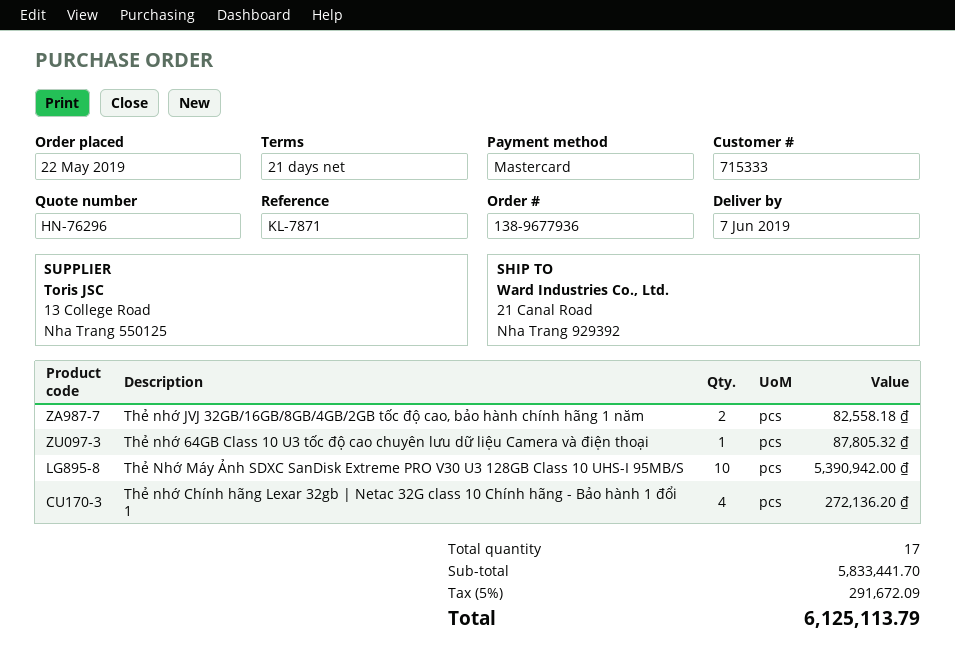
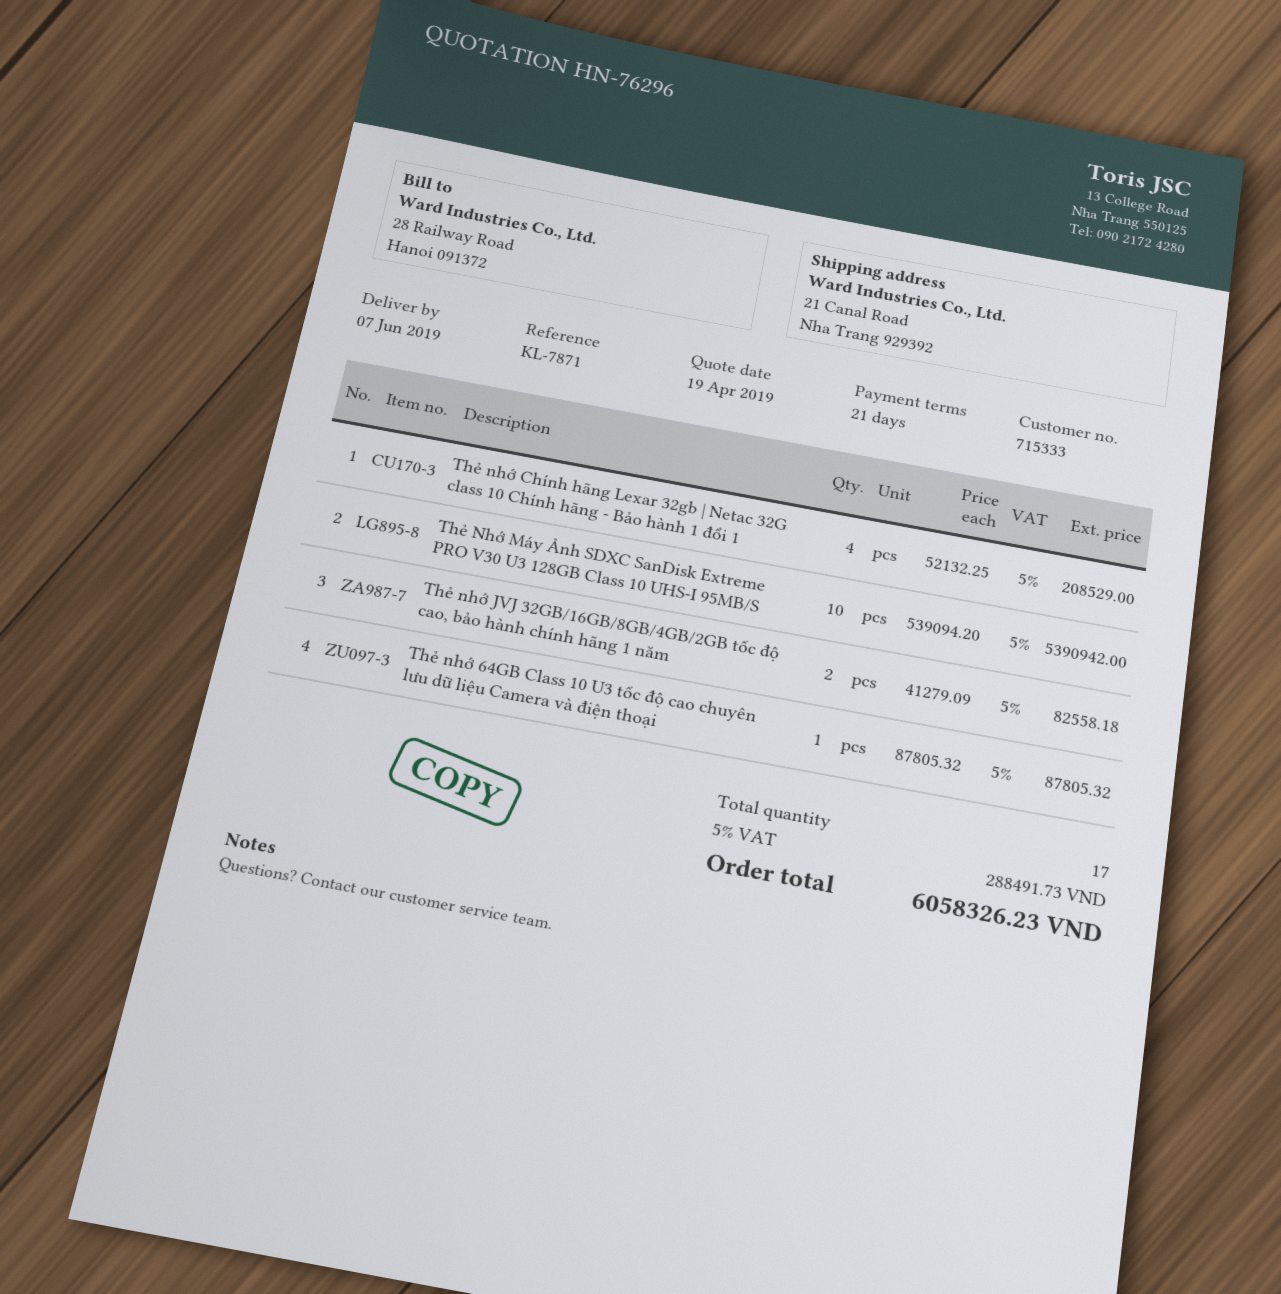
Thẻ nhớ Chính hãng Lexar 32gb | Netac 32G class 10 Chính hãng - Bảo hành 1 đổi 1: 4 for 272136.20 -> 4 for 208529.00
tax: 5% = 291672.09 -> 5% = 288491.73
total: 6125113.79 -> 6058326.23

